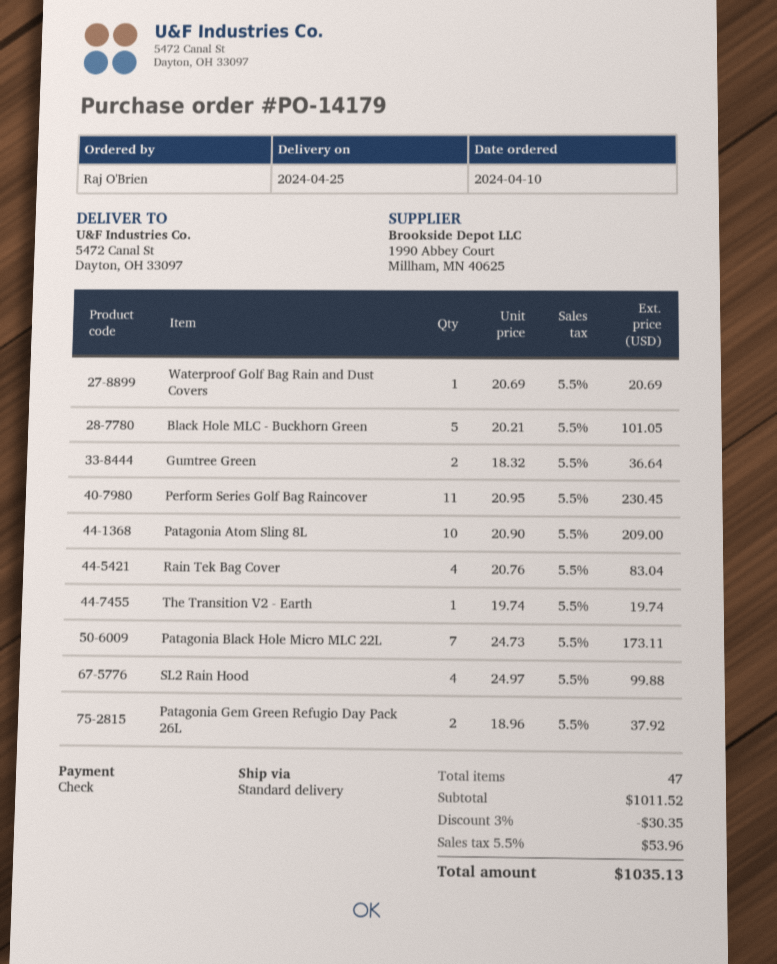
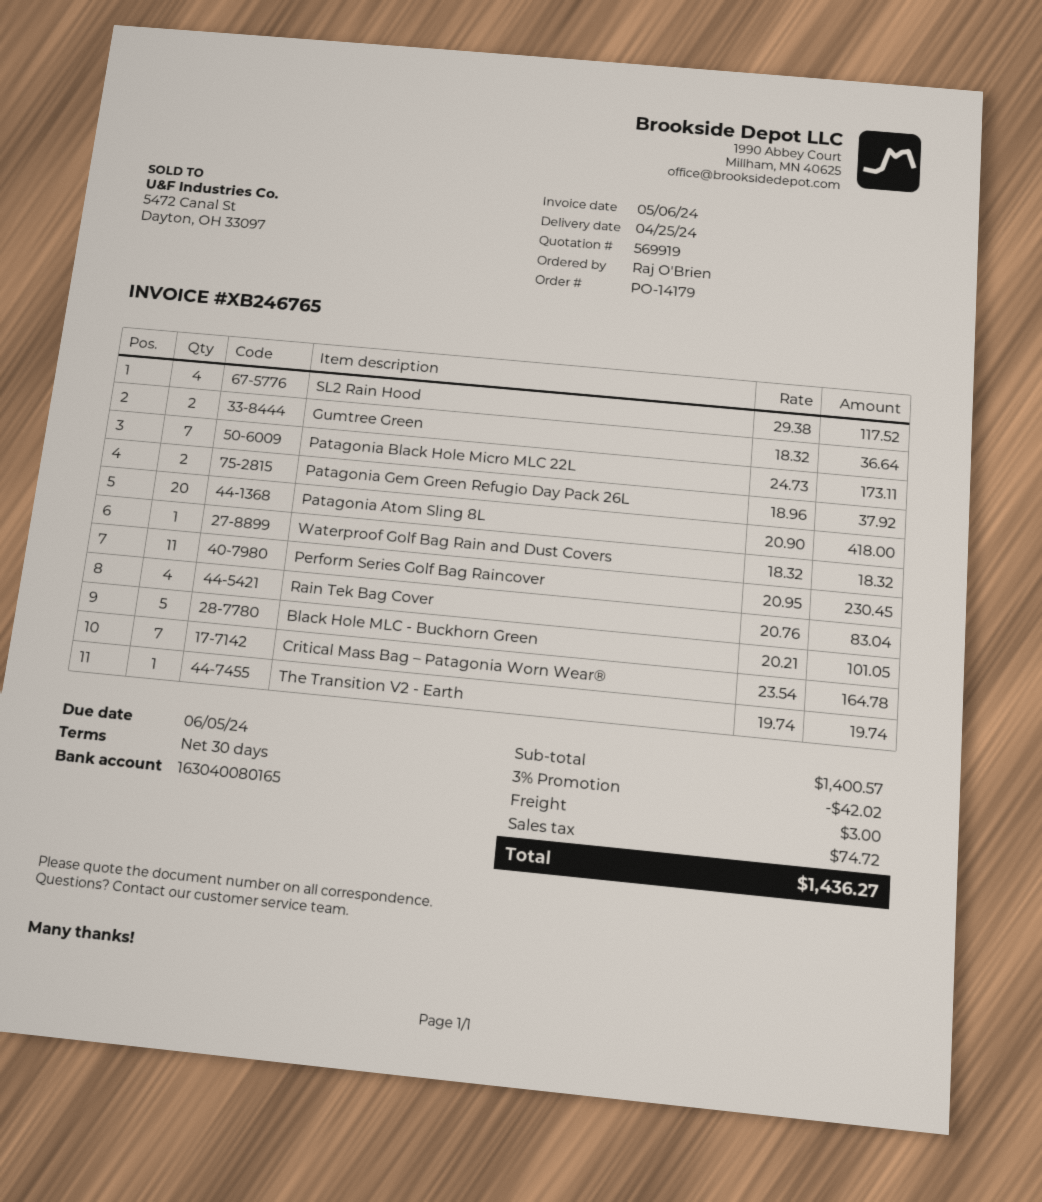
Waterproof Golf Bag Rain and Dust Covers: 1 x 20.69 = 20.69 -> 1 x 18.32 = 18.32
Patagonia Atom Sling 8L: 10 x 20.90 = 209.00 -> 20 x 20.90 = 418.00
SL2 Rain Hood: 4 x 24.97 = 99.88 -> 4 x 29.38 = 117.52
Critical Mass Bag – Patagonia Worn Wear®: none -> 7 x 23.54 = 164.78
subtotal: 1011.52 -> 1400.57
discount: 3% = 30.35 -> 3% = 42.02
shipping: none -> 3.00
tax: 53.96 -> 74.72
total: 1035.13 -> 1436.27

